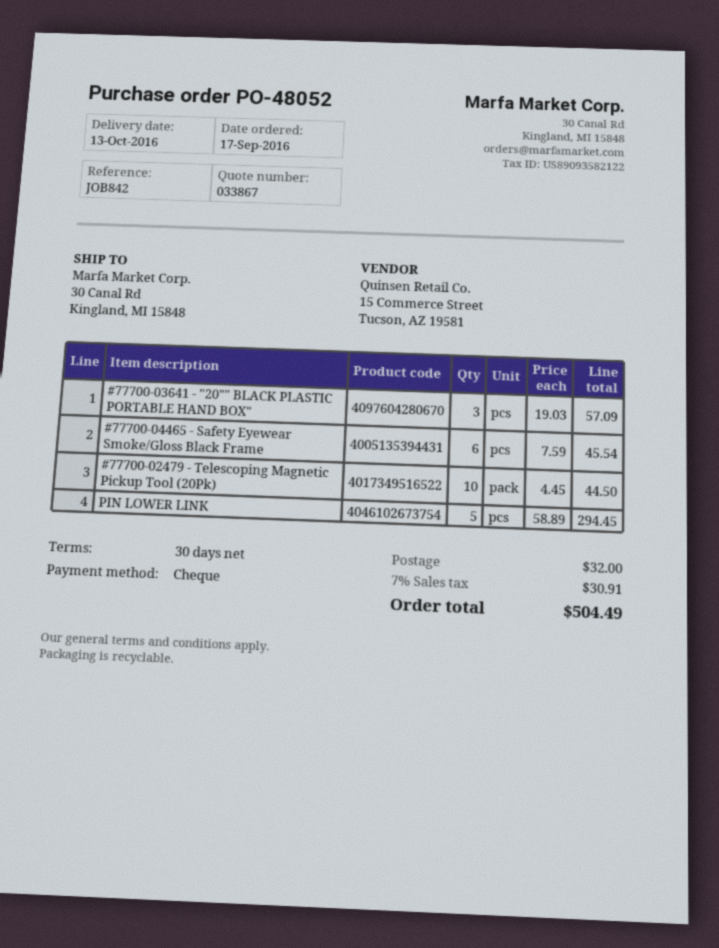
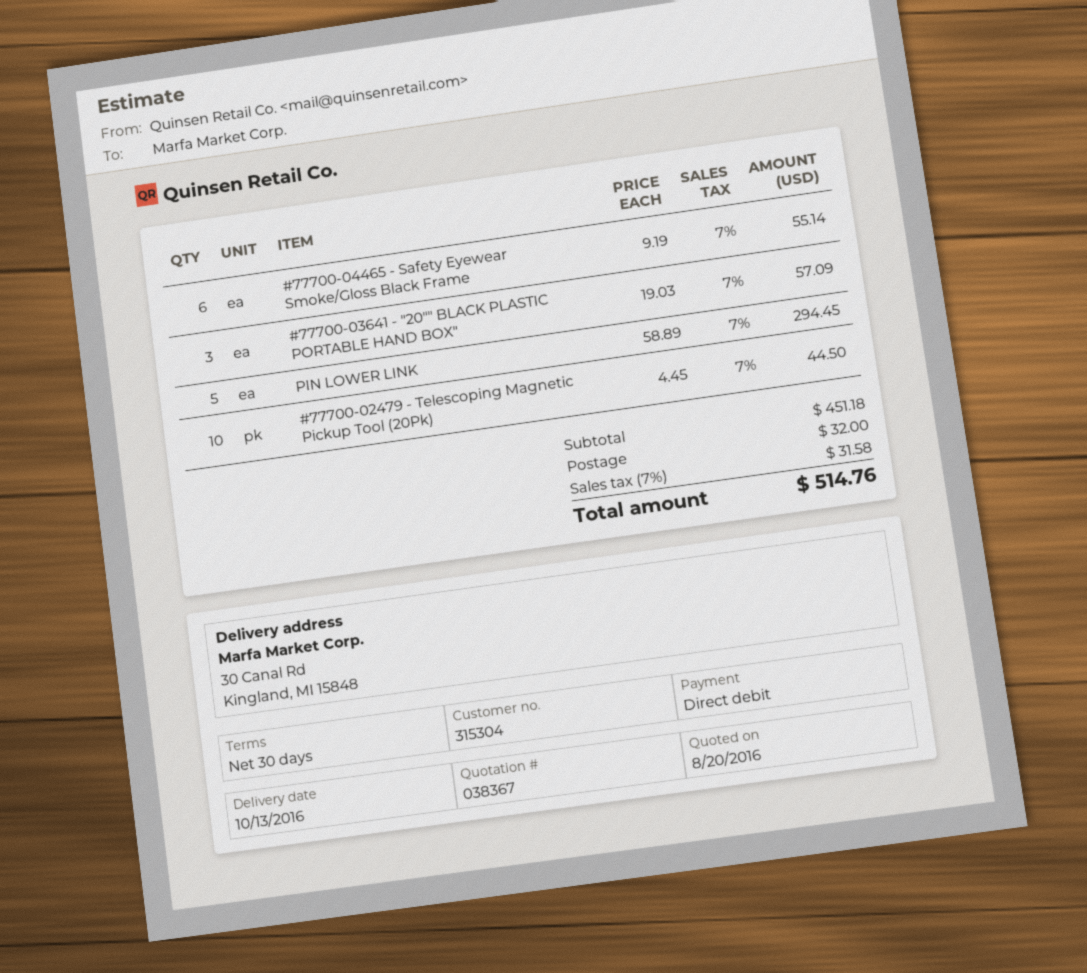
quote number: 033867 -> 038367
payment method: cheque -> direct debit
#77700-04465 - Safety Eyewear Smoke/Gloss Black Frame: 6 x 7.59 = 45.54 -> 6 x 9.19 = 55.14
tax: 7% = 30.91 -> 7% = 31.58
total: 504.49 -> 514.76

